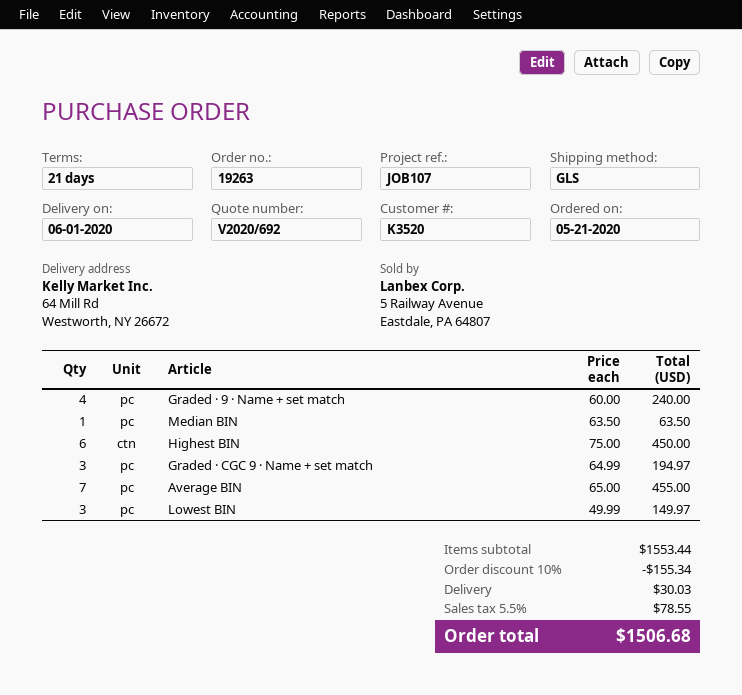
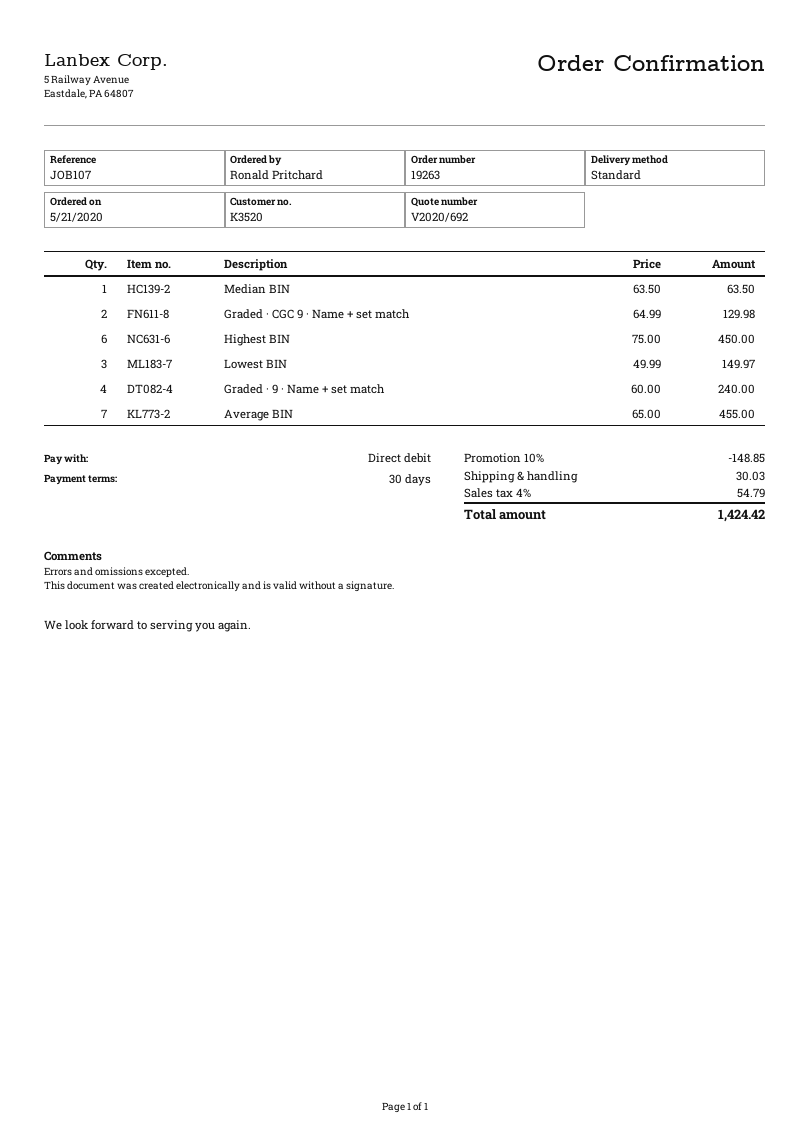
payment terms: 21 days -> 30 days
shipping method: GLS -> standard
Graded · CGC 9 · Name + set match: 3 x 64.99 = 194.97 -> 2 x 64.99 = 129.98
discount: 10% = 155.34 -> 10% = 148.85
tax: 5.5% = 78.55 -> 4% = 54.79
total: 1506.68 -> 1424.42

